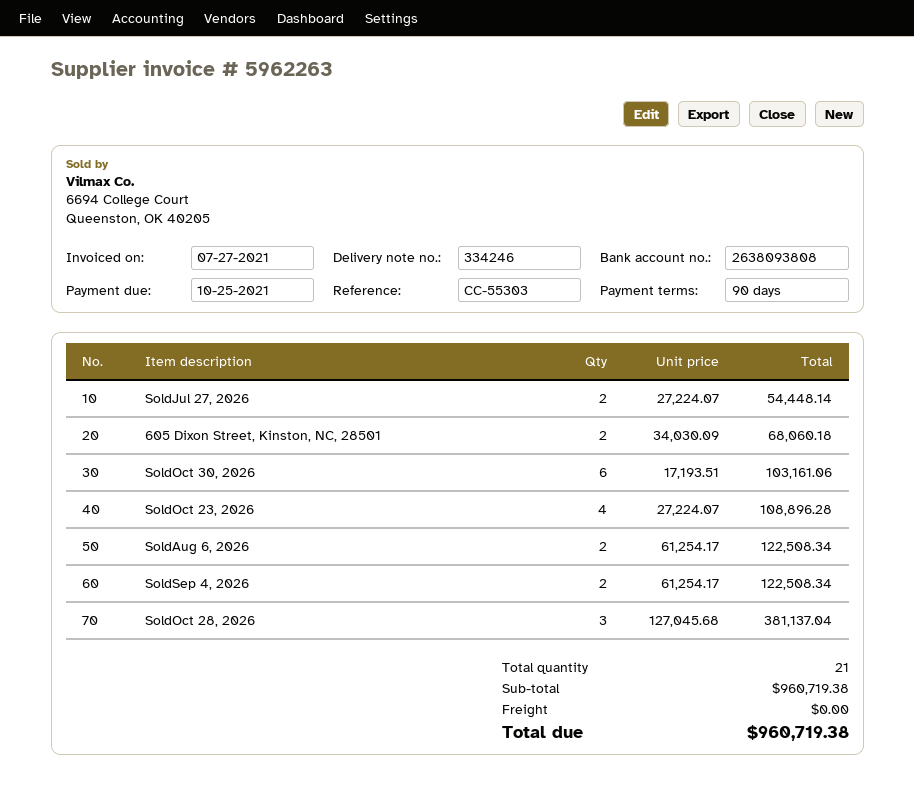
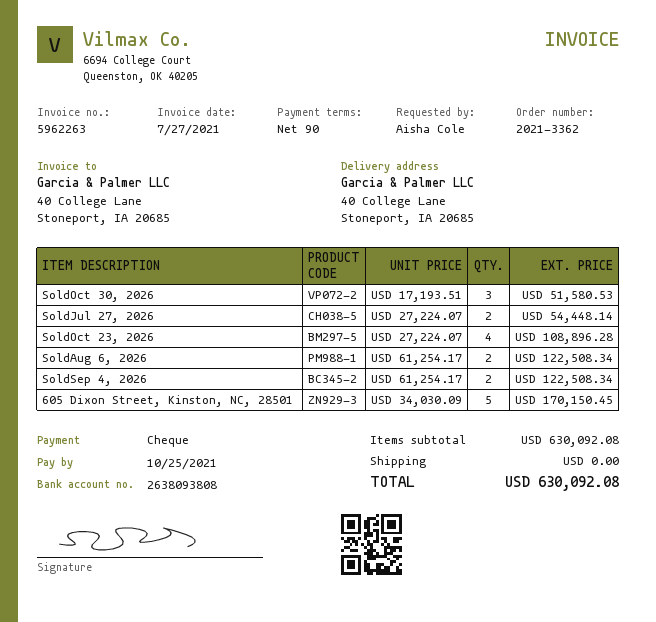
605 Dixon Street, Kinston, NC, 28501: 2 x 34030.09 = 68060.18 -> 5 x 34030.09 = 170150.45
SoldOct 30, 2026: 6 x 17193.51 = 103161.06 -> 3 x 17193.51 = 51580.53
SoldOct 28, 2026: 3 x 127045.68 = 381137.04 -> none
subtotal: 960719.38 -> 630092.08
total: 960719.38 -> 630092.08

